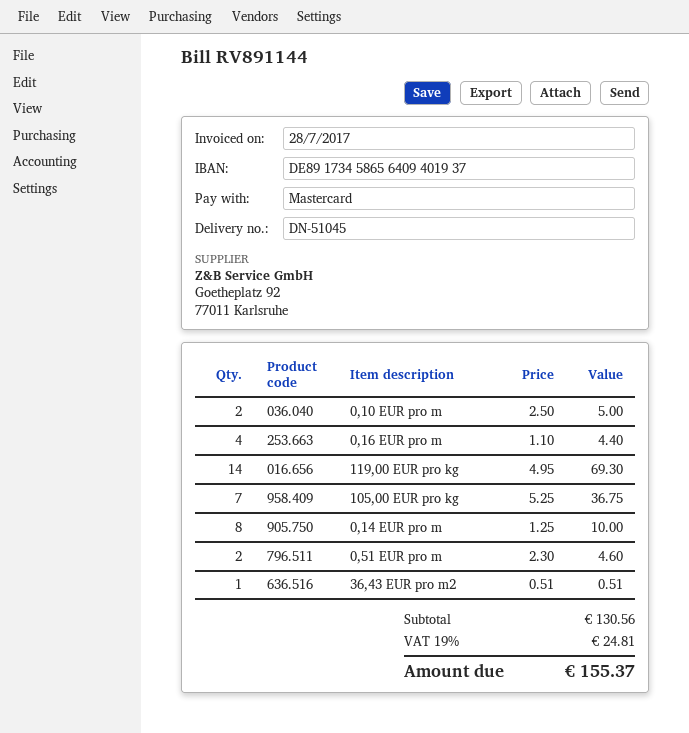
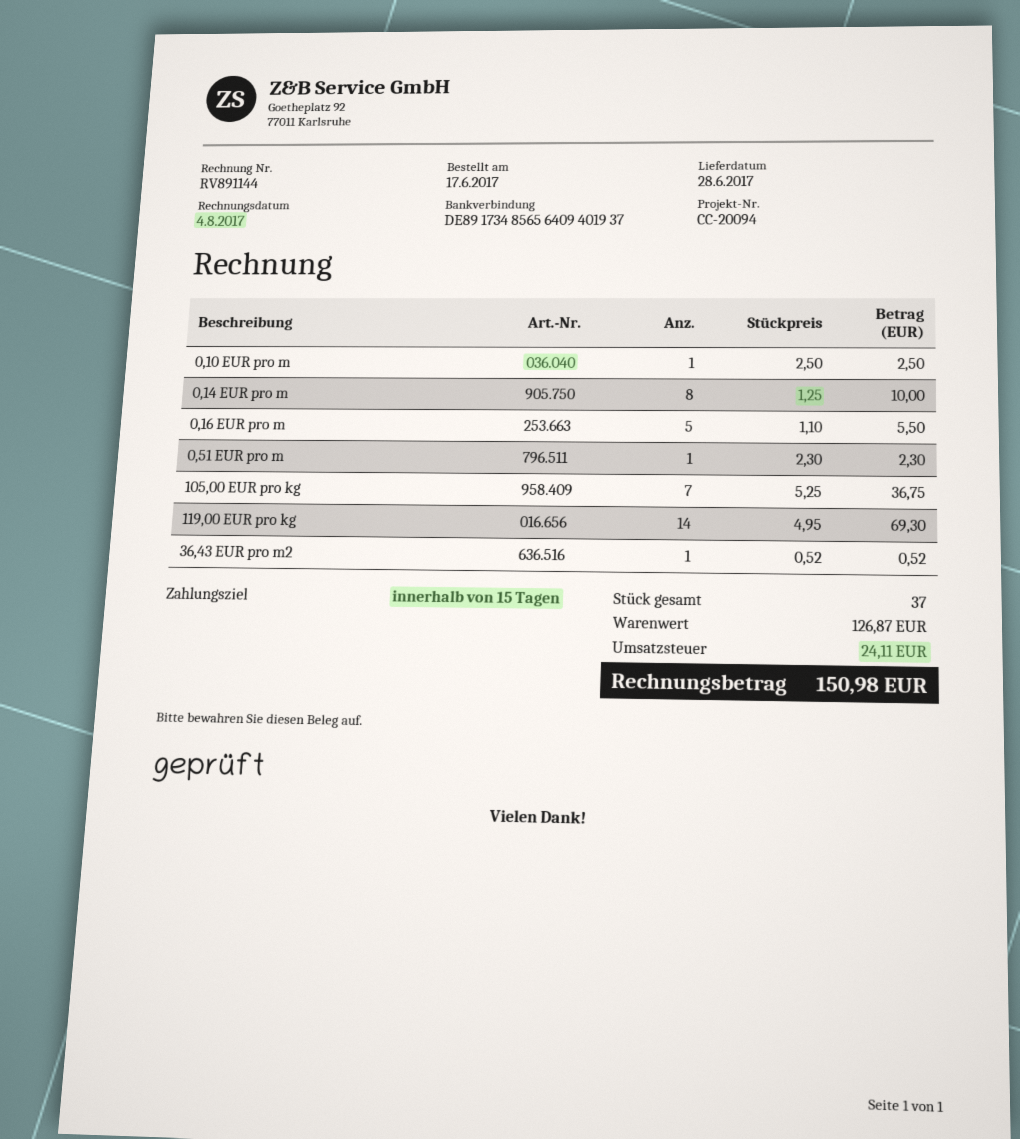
invoice date: 2017-07-28 -> 2017-08-04
bank account: DE89173458656409401937 -> DE89173485656409401937
0,10 EUR pro m: 2 x 2.50 = 5.00 -> 1 x 2.50 = 2.50
0,16 EUR pro m: 4 x 1.10 = 4.40 -> 5 x 1.10 = 5.50
0,51 EUR pro m: 2 x 2.30 = 4.60 -> 1 x 2.30 = 2.30
36,43 EUR pro m2: 1 x 0.51 = 0.51 -> 1 x 0.52 = 0.52
subtotal: 130.56 -> 126.87
tax: 24.81 -> 24.11
total: 155.37 -> 150.98

